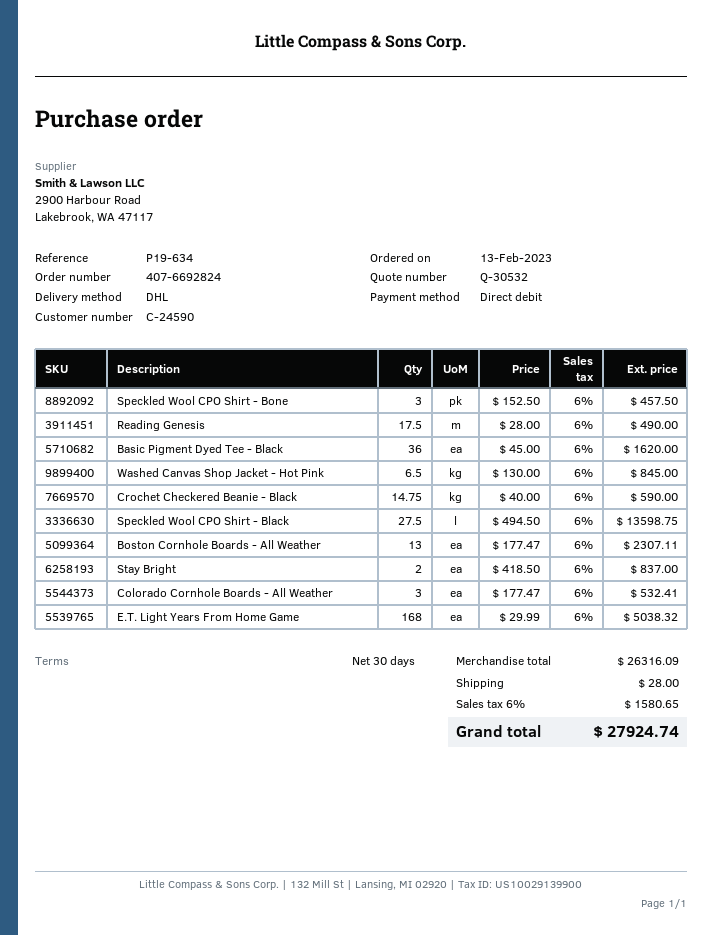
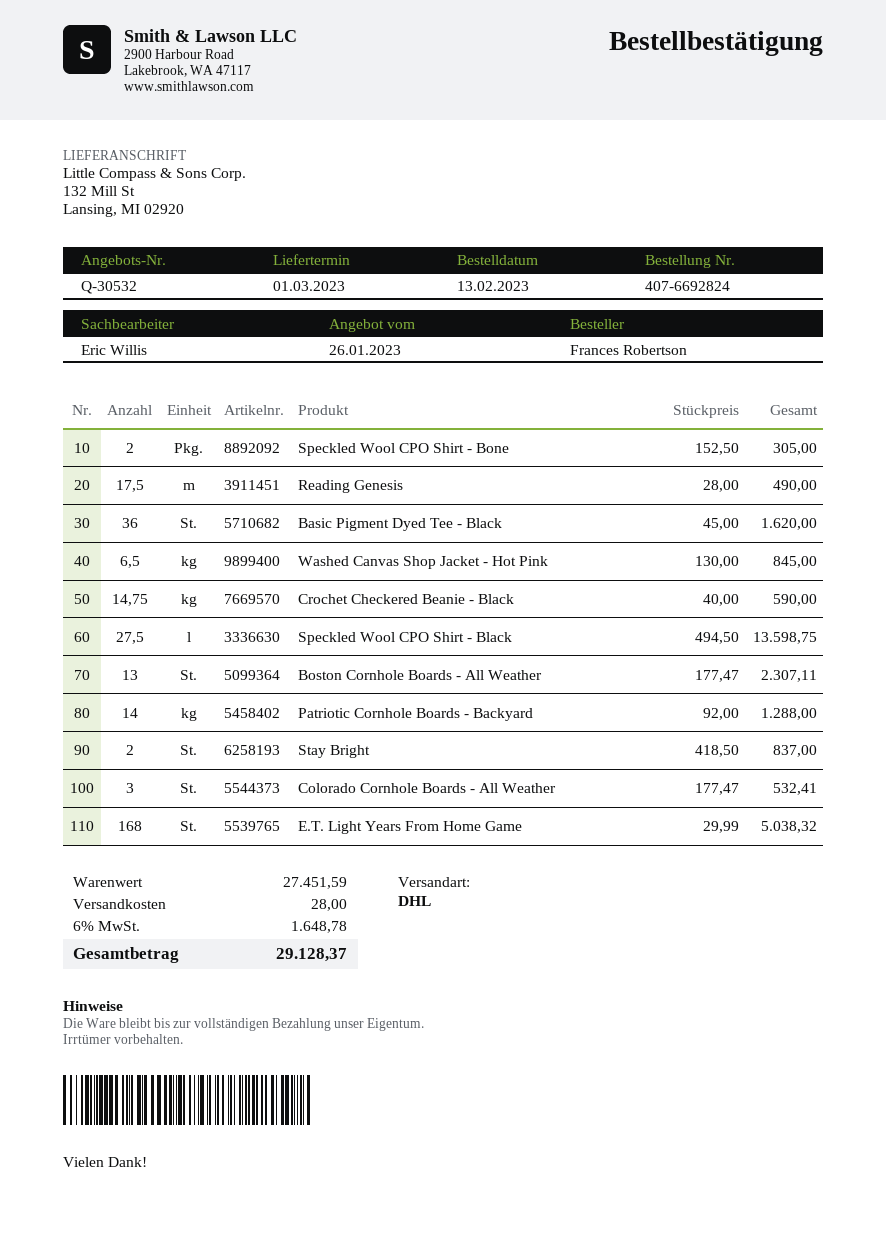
Speckled Wool CPO Shirt - Bone: 3 x 152.50 = 457.50 -> 2 x 152.50 = 305.00
Patriotic Cornhole Boards - Backyard: none -> 14 x 92.00 = 1288.00
subtotal: 26316.09 -> 27451.59
tax: 6% = 1580.65 -> 6% = 1648.78
total: 27924.74 -> 29128.37

